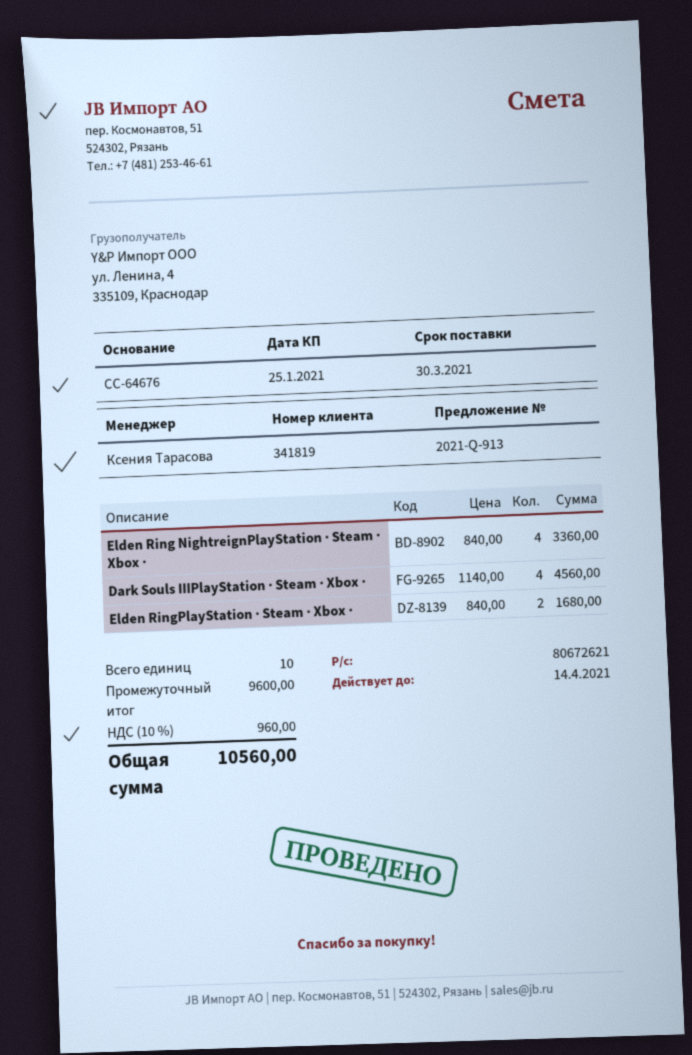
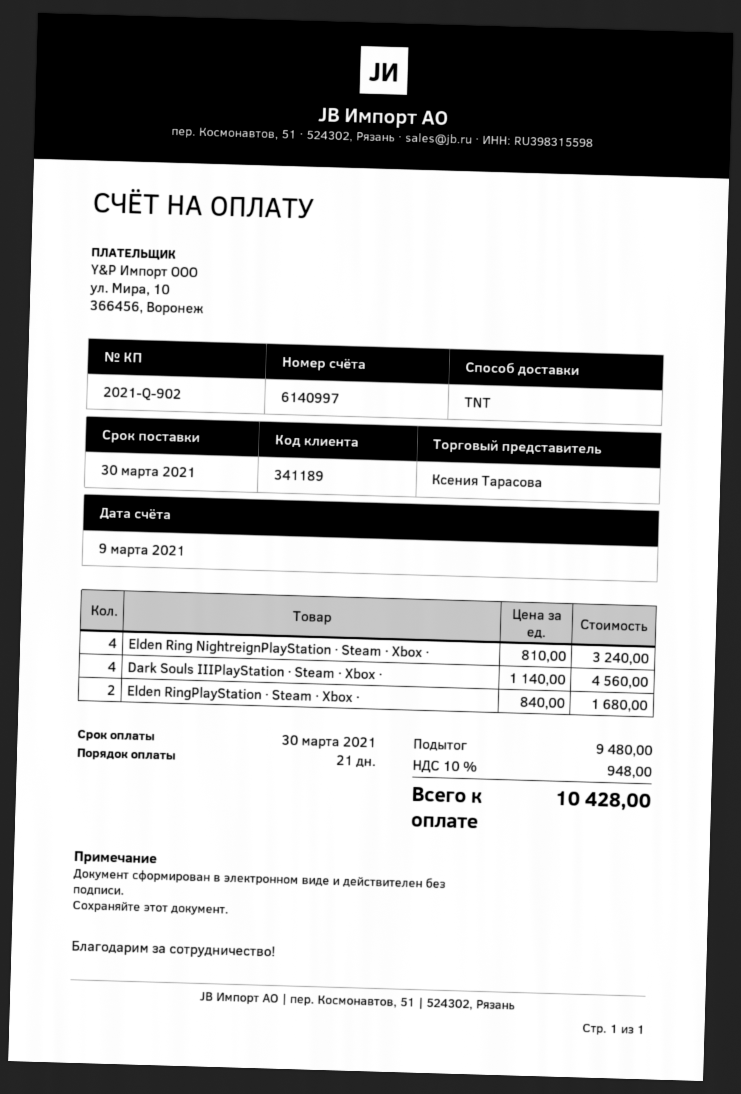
quote number: 2021-Q-913 -> 2021-Q-902
customer number: 341819 -> 341189
Elden Ring NightreignPlayStation · Steam · Xbox ·: 4 x 840.00 = 3360.00 -> 4 x 810.00 = 3240.00
subtotal: 9600.00 -> 9480.00
tax: 10% = 960.00 -> 10% = 948.00
total: 10560.00 -> 10428.00

